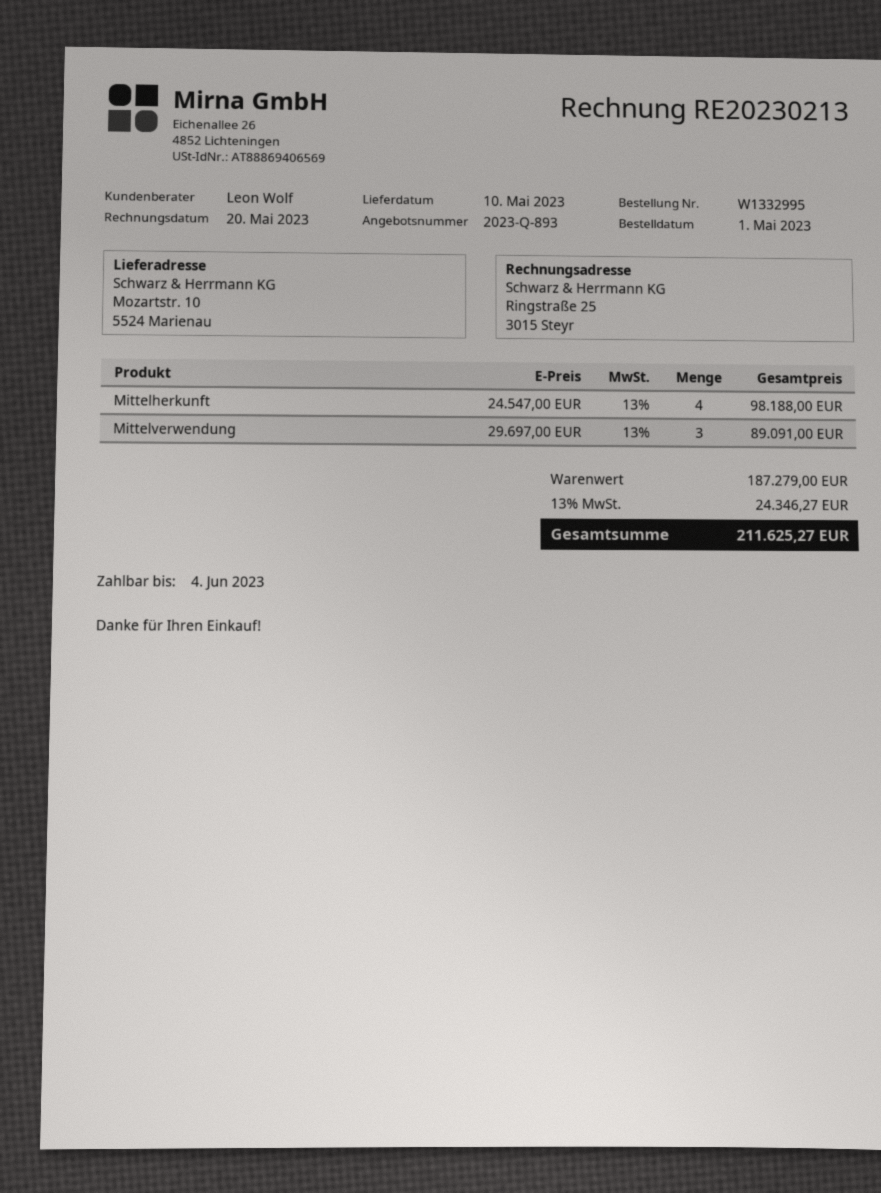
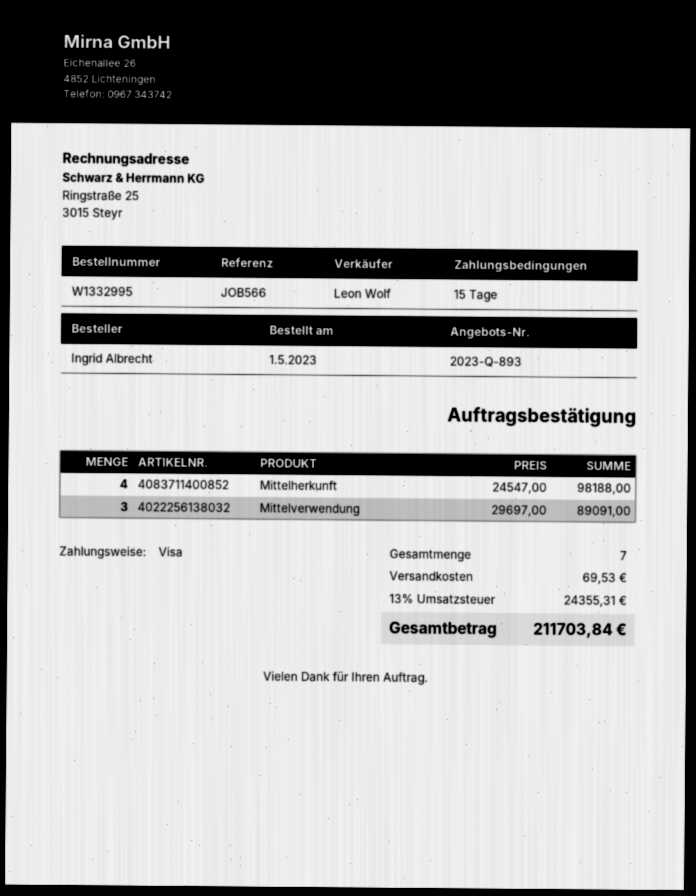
shipping: none -> 69.53
tax: 13% = 24346.27 -> 13% = 24355.31
total: 211625.27 -> 211703.84

